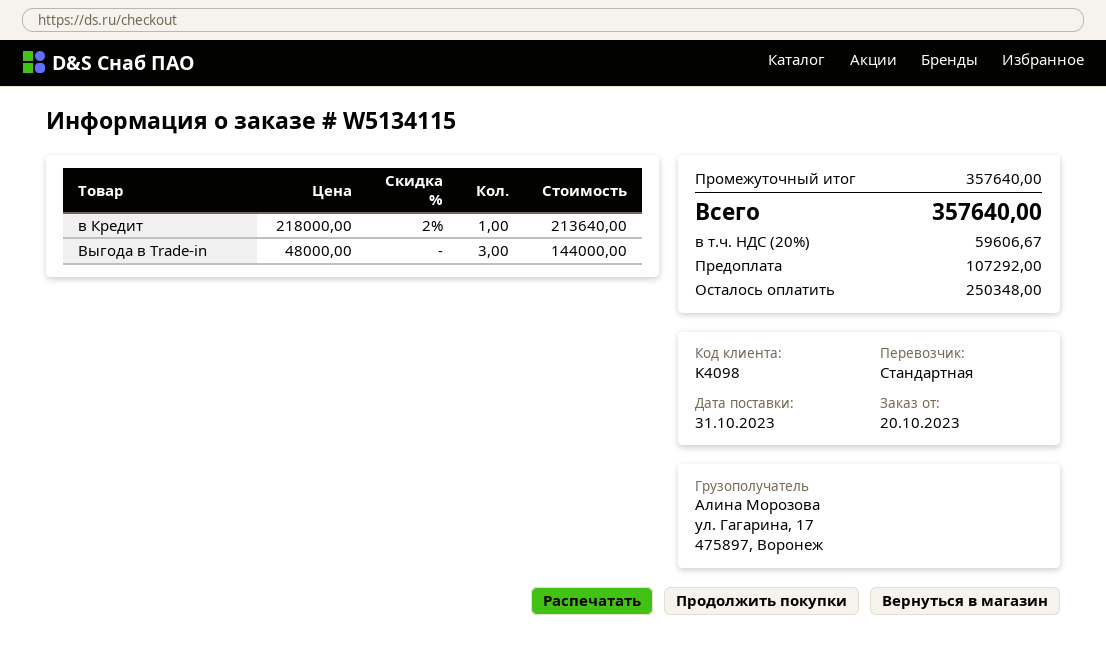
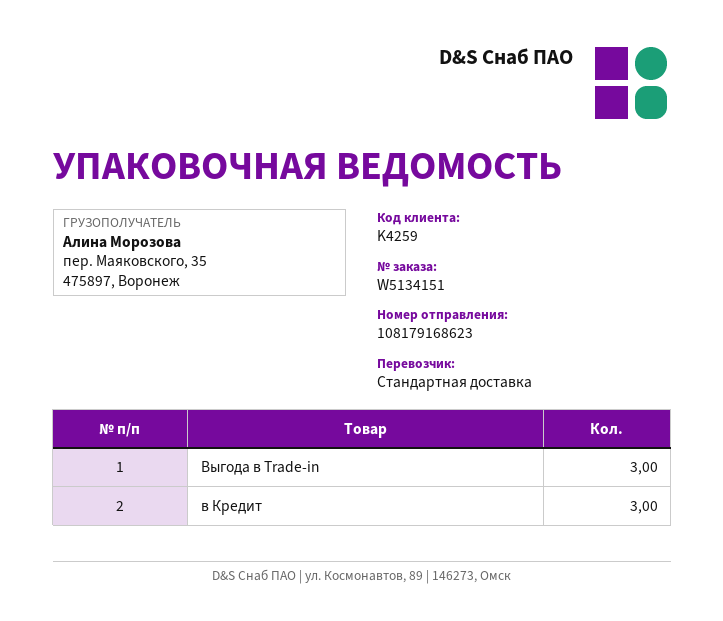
order number: W5134115 -> W5134151
customer number: K4098 -> K4259
ship to: ул. Гагарина, 17, 475897, Воронеж -> пер. Маяковского, 35, 475897, Воронеж
в Кредит: 1 -> 3

